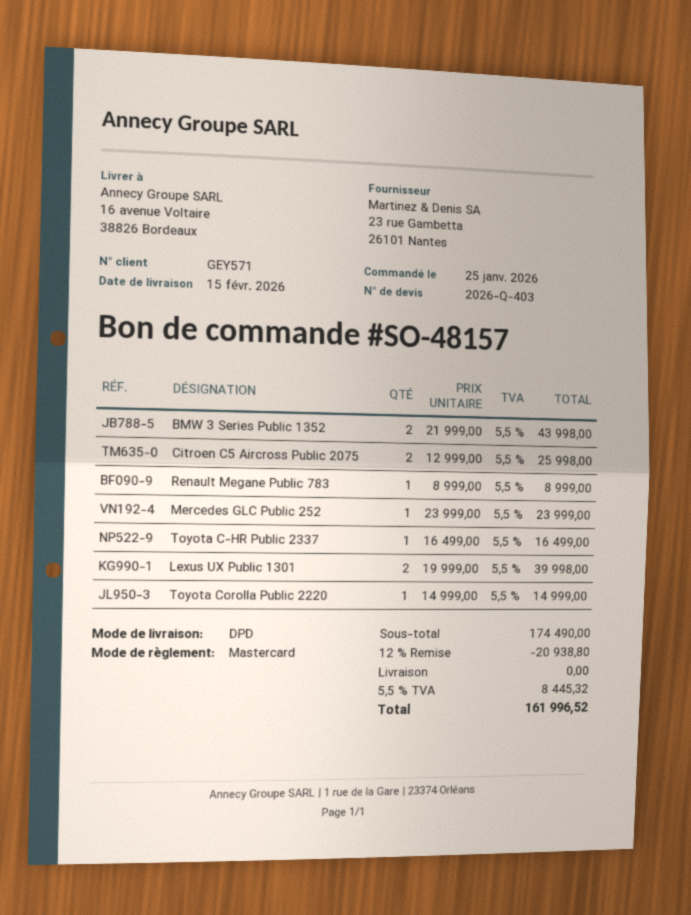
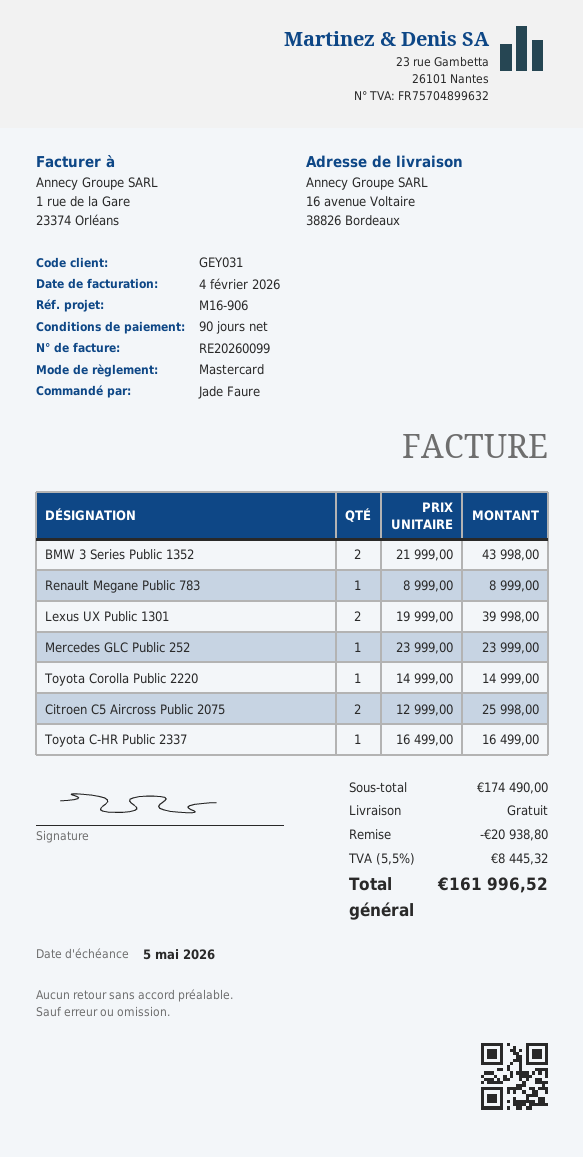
customer number: GEY571 -> GEY031

